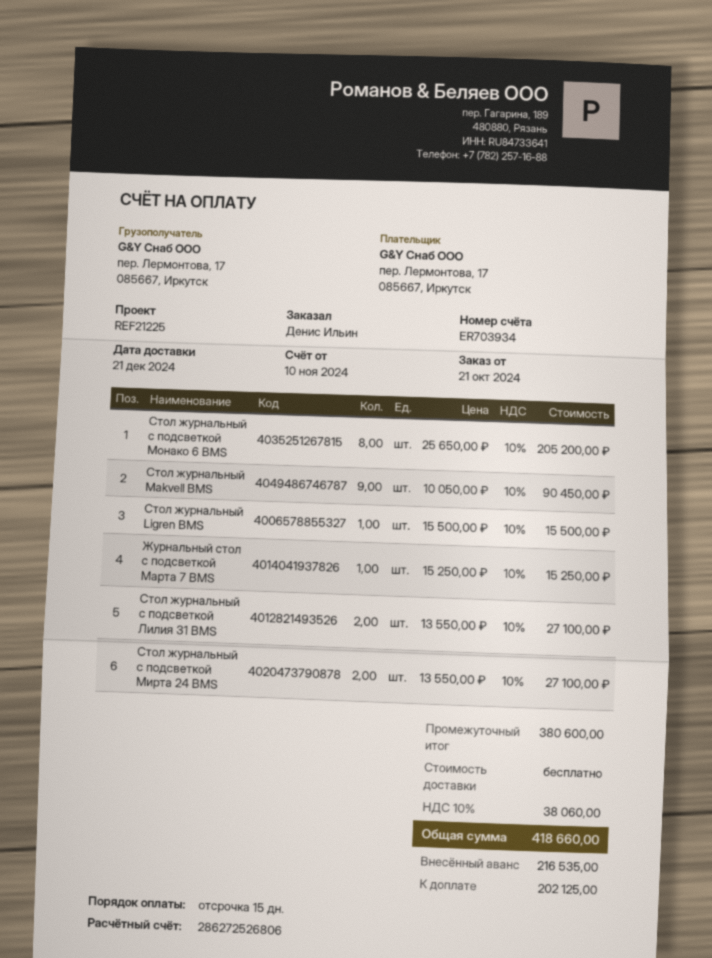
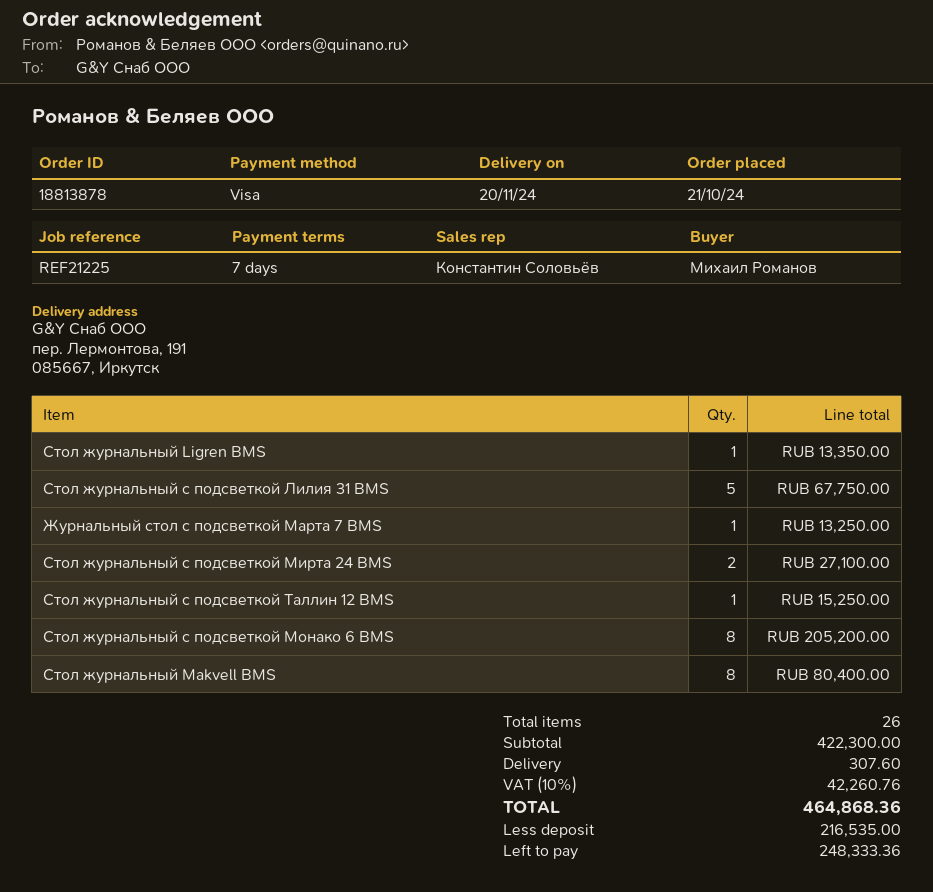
delivery date: 2024-12-21 -> 2024-11-20
payment terms: 15 days -> 7 days
ordered by: Денис Ильин -> Михаил Романов
ship to: пер. Лермонтова, 17, 085667, Иркутск -> пер. Лермонтова, 191, 085667, Иркутск
Стол журнальный Makvell BMS: 9 for 90450.00 -> 8 for 80400.00
Стол журнальный Ligren BMS: 1 for 15500.00 -> 1 for 13350.00
Журнальный стол с подсветкой Марта 7 BMS: 1 for 15250.00 -> 1 for 13250.00
Стол журнальный с подсветкой Лилия 31 BMS: 2 for 27100.00 -> 5 for 67750.00
Стол журнальный с подсветкой Таллин 12 BMS: none -> 1 for 15250.00
subtotal: 380600.00 -> 422300.00
shipping: 0.00 -> 307.60
tax: 10% = 38060.00 -> 10% = 42260.76
total: 418660.00 -> 464868.36
balance: 202125.00 -> 248333.36

